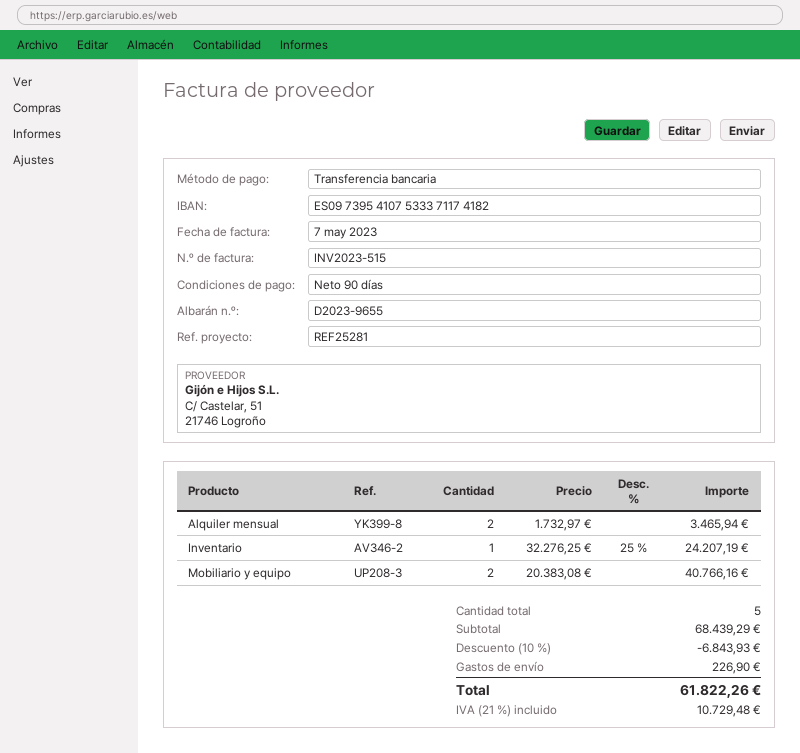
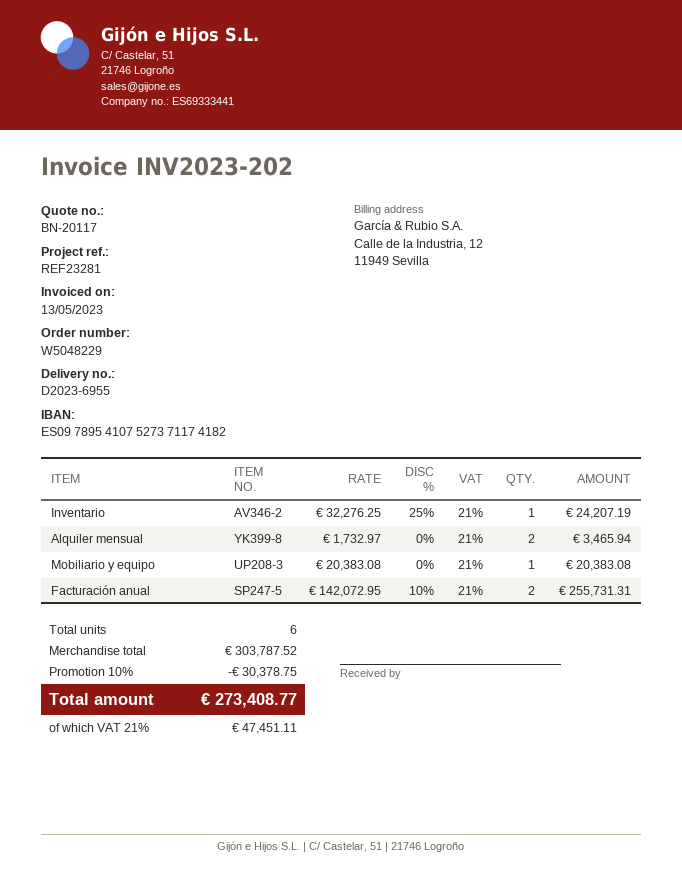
delivery note number: D2023-9655 -> D2023-6955
invoice number: INV2023-515 -> INV2023-202
invoice date: 2023-05-07 -> 2023-05-13
reference: REF25281 -> REF23281
bank account: ES0973954107533371174182 -> ES0978954107527371174182
Mobiliario y equipo: 2 x 20383.08 = 40766.16 -> 1 x 20383.08 = 20383.08
Facturación anual: none -> 2 x 142072.95 - 10% = 255731.31
total quantity: 5 -> 6
subtotal: 68439.29 -> 303787.52
discount: 10% = 6843.93 -> 10% = 30378.75
shipping: 226.90 -> none
tax: 21% = 10729.48 -> 21% = 47451.11
total: 61822.26 -> 273408.77

